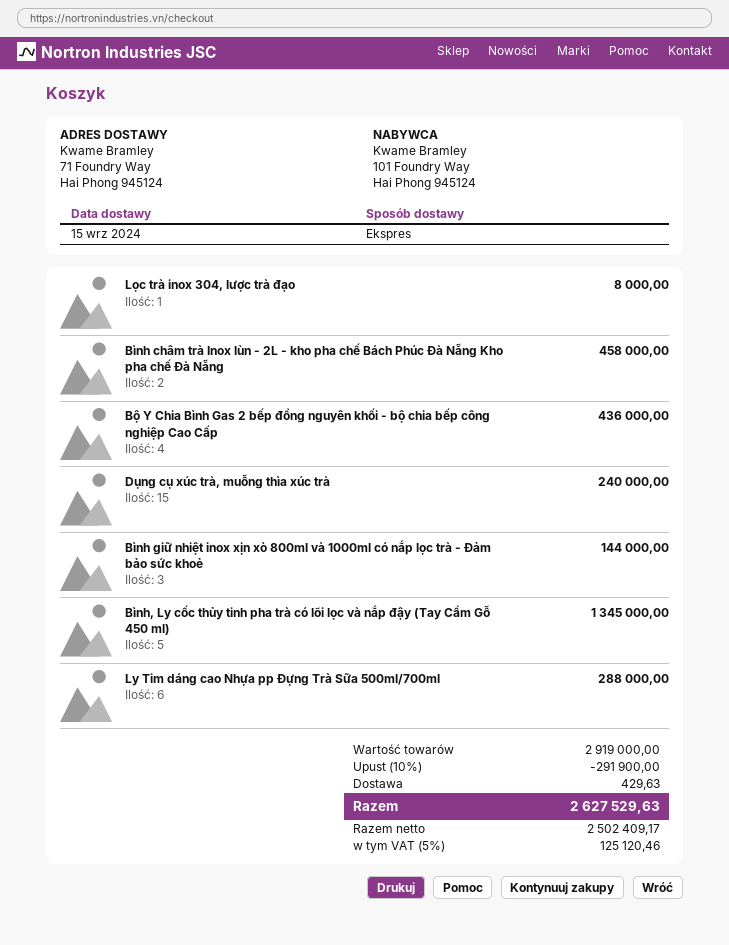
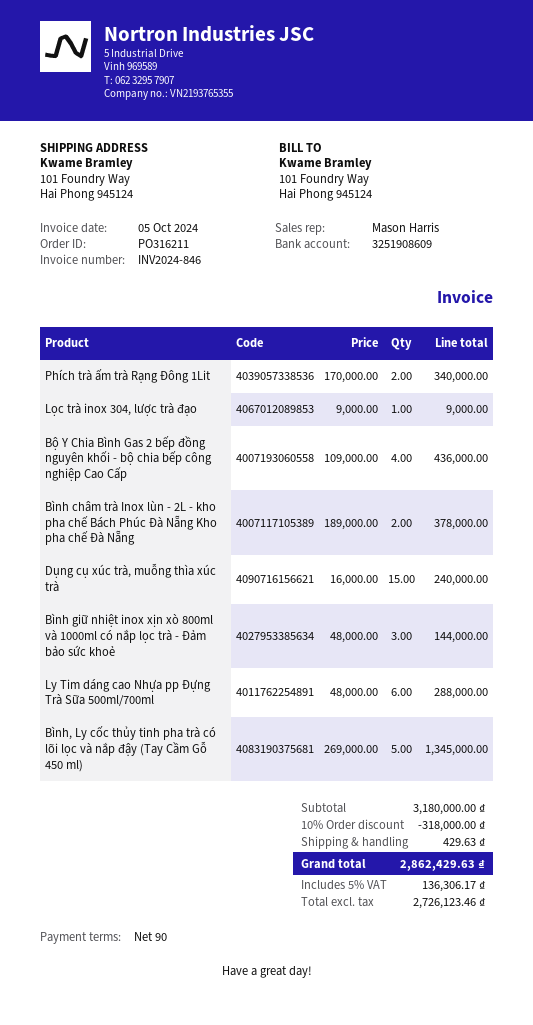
ship to: 71 Foundry Way, Hai Phong 945124 -> 101 Foundry Way, Hai Phong 945124
Lọc trà inox 304, lược trà đạo: 1 for 8000.00 -> 1 for 9000.00
Bình châm trà Inox lùn - 2L - kho pha chế Bách Phúc Đà Nẵng Kho pha chế Đà Nẵng: 2 for 458000.00 -> 2 for 378000.00
Phích trà ấm trà Rạng Đông 1Lit: none -> 2 for 340000.00
subtotal: 2919000.00 -> 3180000.00
discount: 10% = 291900.00 -> 10% = 318000.00
net: 2502409.17 -> 2726123.46
tax: 5% = 125120.46 -> 5% = 136306.17
total: 2627529.63 -> 2862429.63

